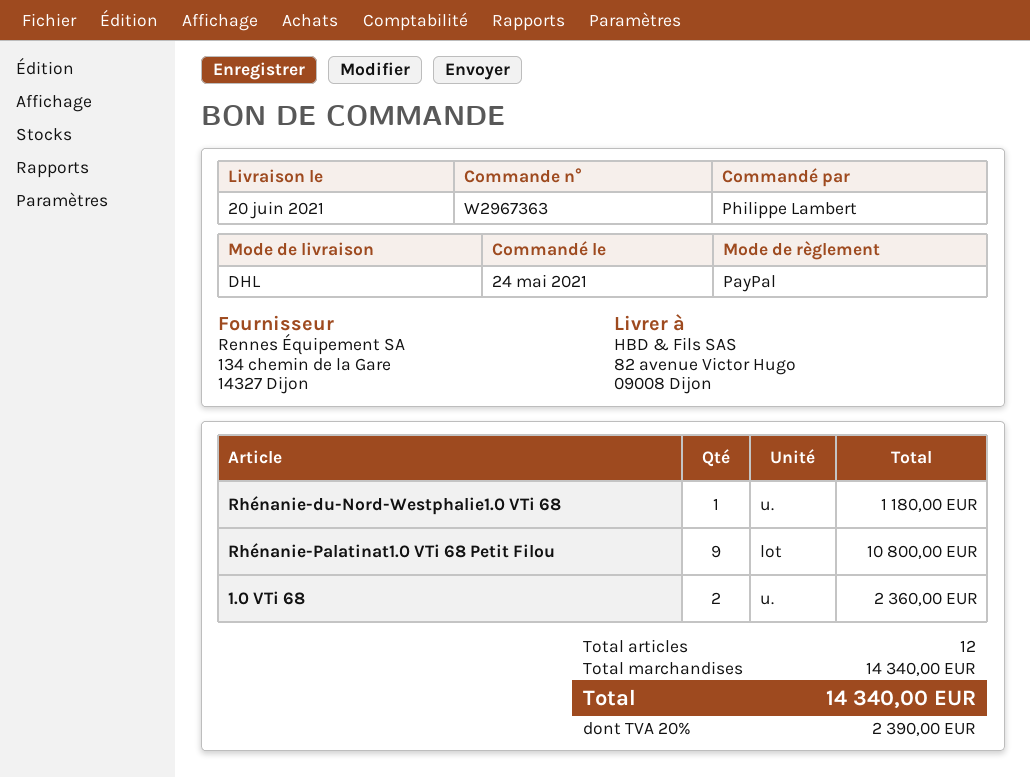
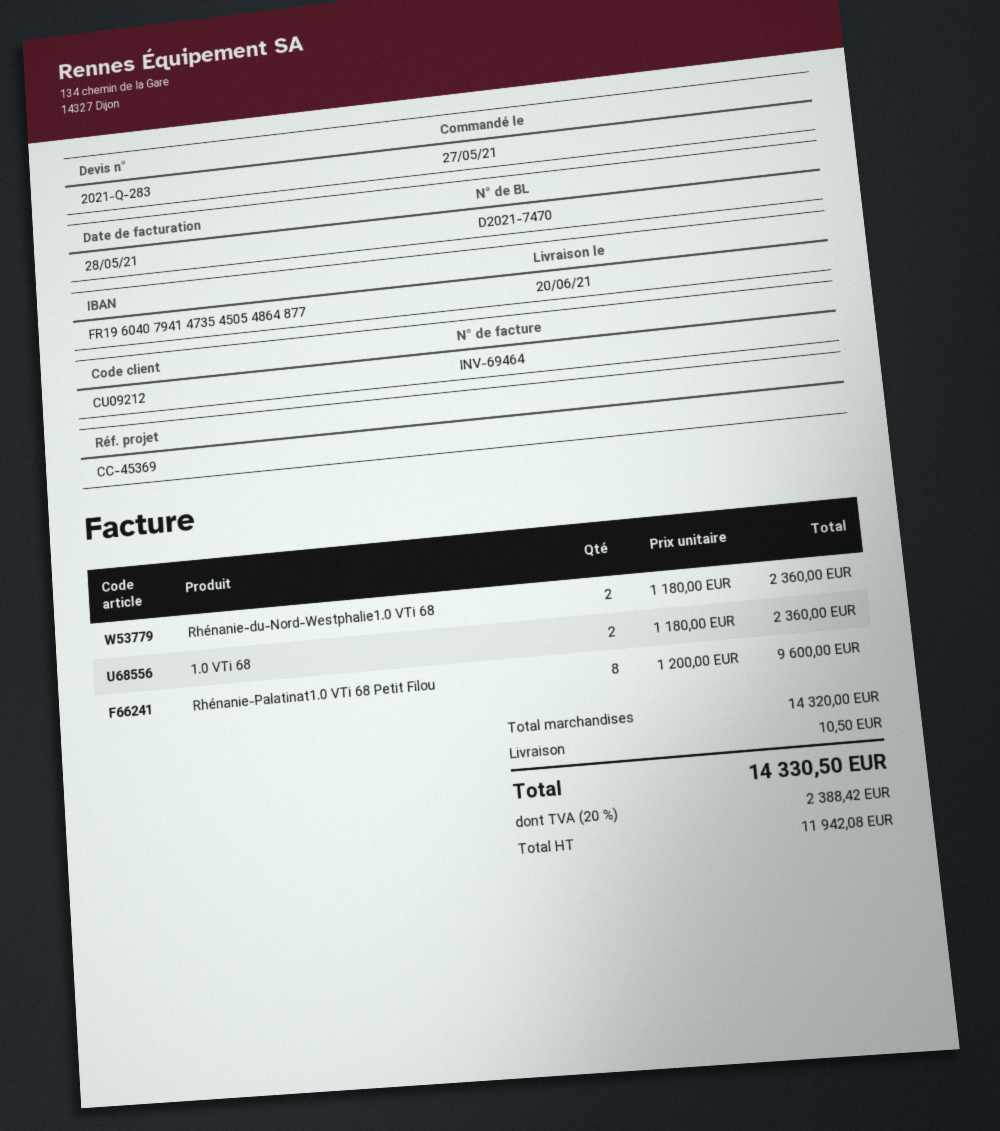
order date: 2021-05-24 -> 2021-05-27
Rhénanie-du-Nord-Westphalie1.0 VTi 68: 1 for 1180.00 -> 2 for 2360.00
Rhénanie-Palatinat1.0 VTi 68 Petit Filou: 9 for 10800.00 -> 8 for 9600.00
subtotal: 14340.00 -> 14320.00
shipping: none -> 10.50
tax: 20% = 2390.00 -> 20% = 2388.42
total: 14340.00 -> 14330.50

